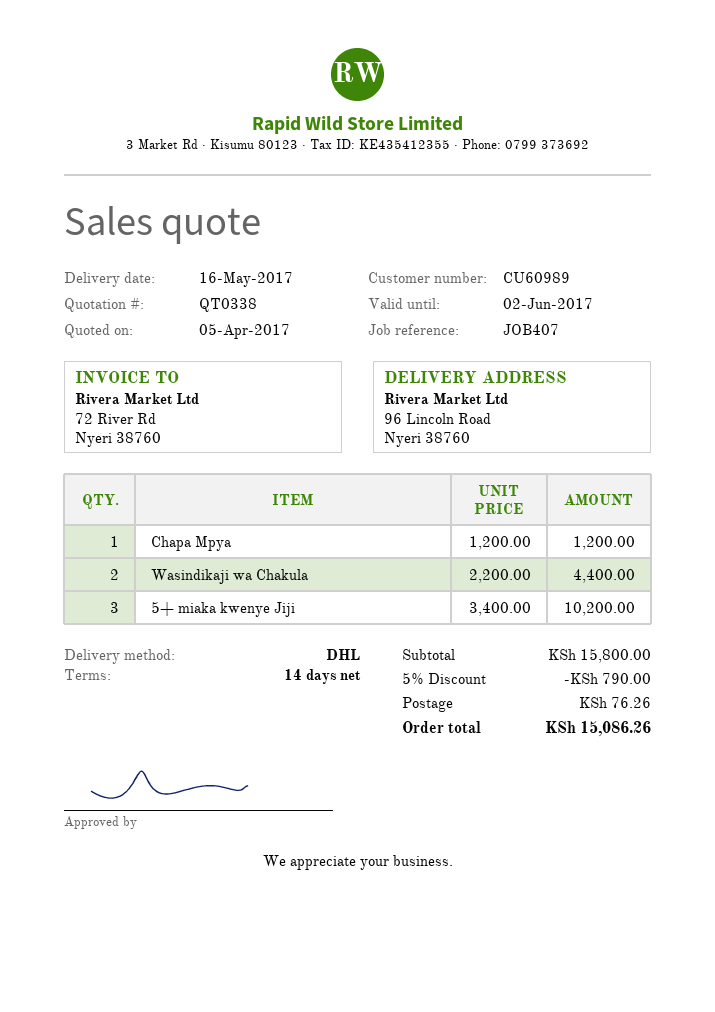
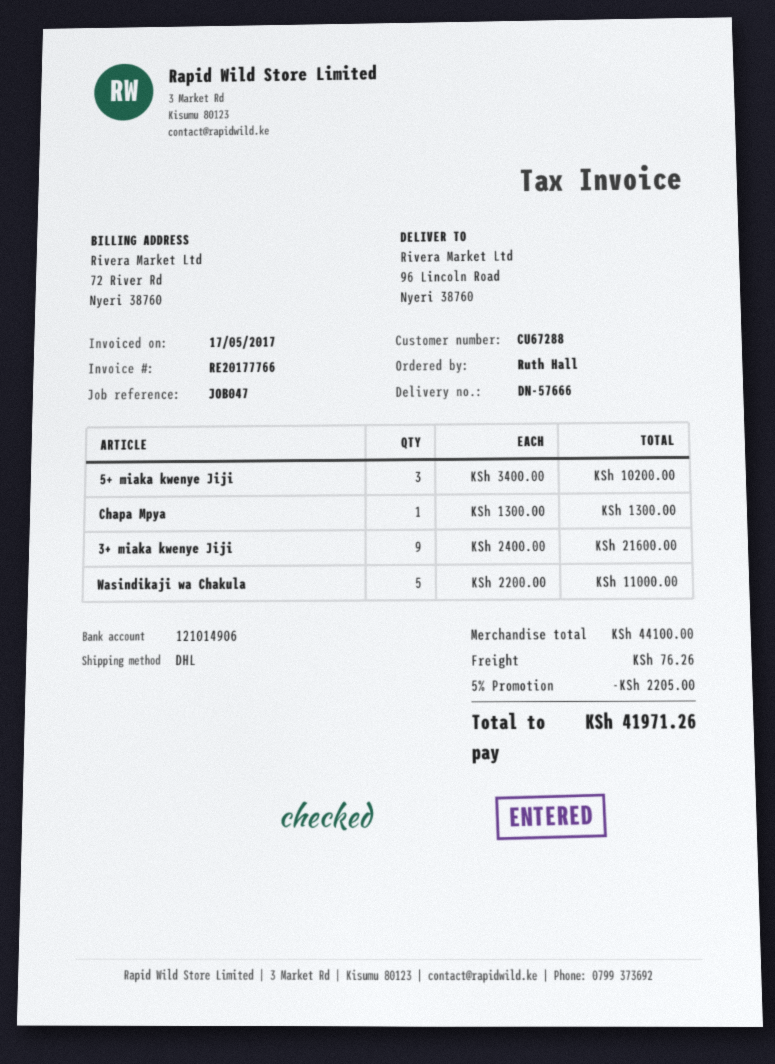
customer number: CU60989 -> CU67288
reference: JOB407 -> JOB047
Chapa Mpya: 1 x 1200.00 = 1200.00 -> 1 x 1300.00 = 1300.00
Wasindikaji wa Chakula: 2 x 2200.00 = 4400.00 -> 5 x 2200.00 = 11000.00
3+ miaka kwenye Jiji: none -> 9 x 2400.00 = 21600.00
subtotal: 15800.00 -> 44100.00
discount: 5% = 790.00 -> 5% = 2205.00
total: 15086.26 -> 41971.26

